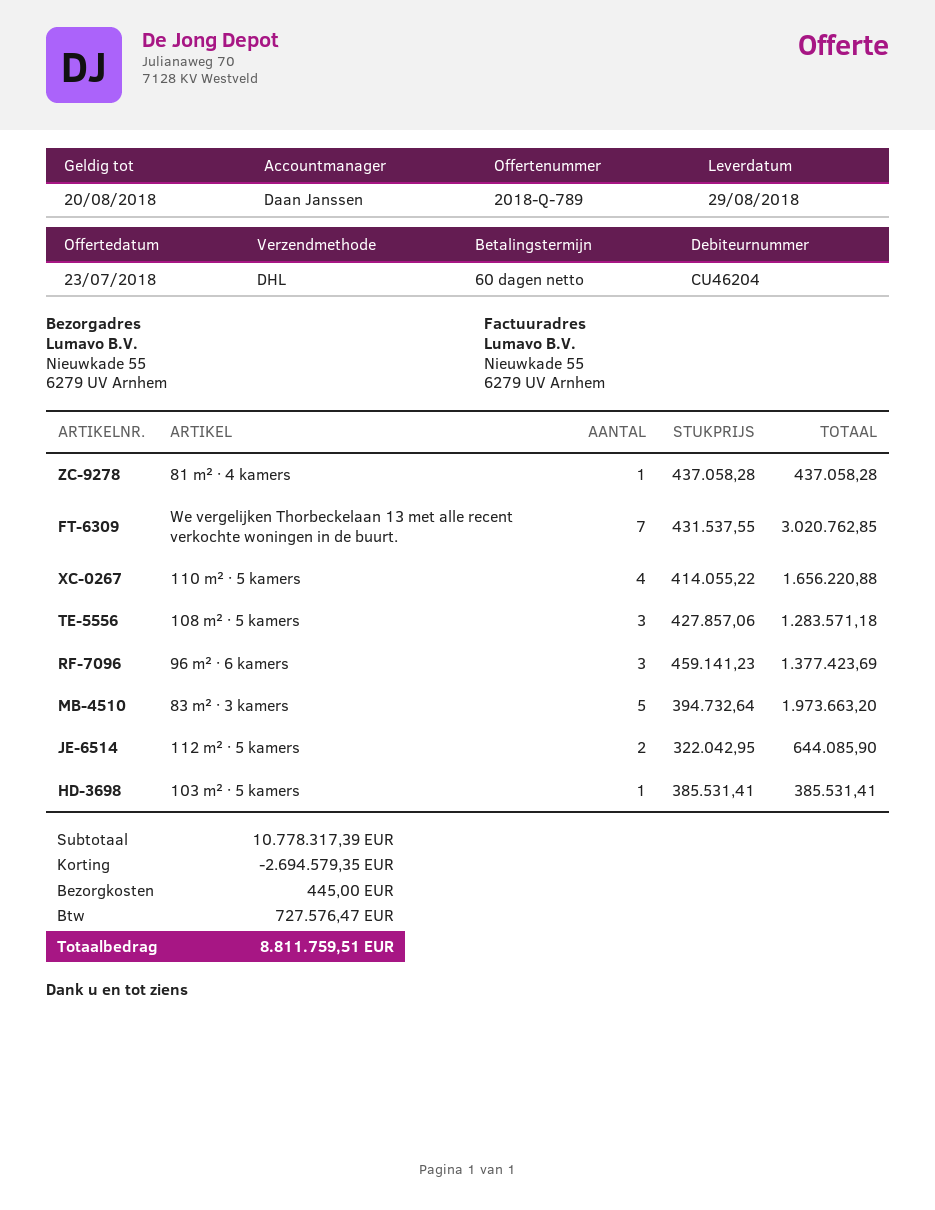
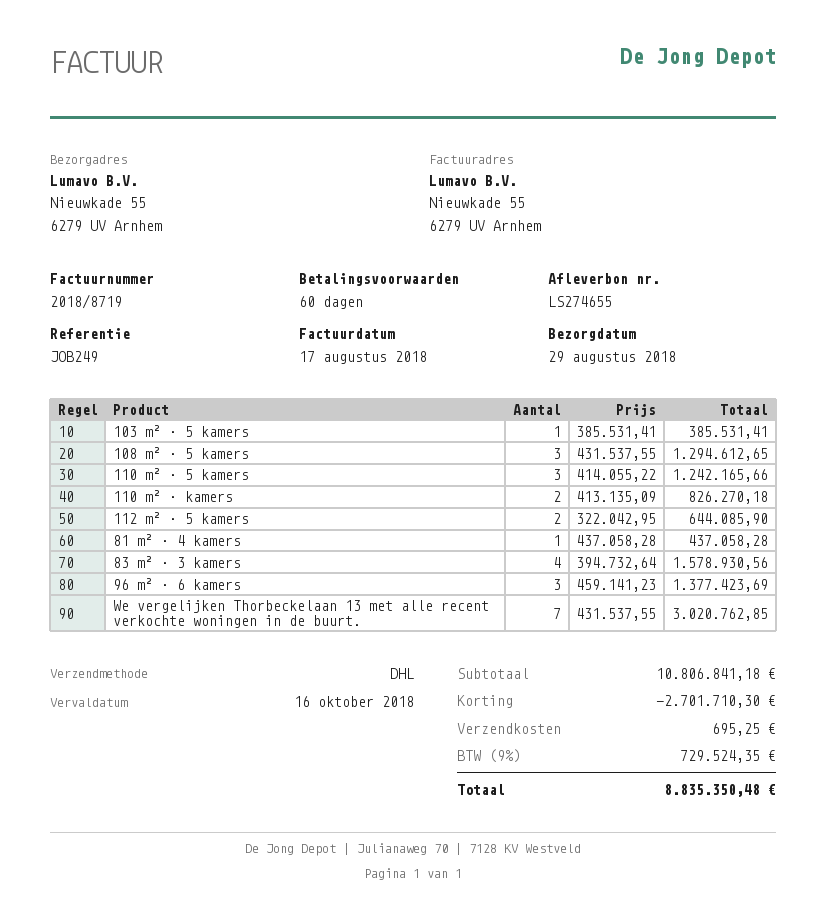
110 m² · 5 kamers: 4 x 414055.22 = 1656220.88 -> 3 x 414055.22 = 1242165.66
108 m² · 5 kamers: 3 x 427857.06 = 1283571.18 -> 3 x 431537.55 = 1294612.65
83 m² · 3 kamers: 5 x 394732.64 = 1973663.20 -> 4 x 394732.64 = 1578930.56
110 m² · kamers: none -> 2 x 413135.09 = 826270.18
subtotal: 10778317.39 -> 10806841.18
discount: 2694579.35 -> 2701710.30
shipping: 445.00 -> 695.25
tax: 727576.47 -> 729524.35
total: 8811759.51 -> 8835350.48

